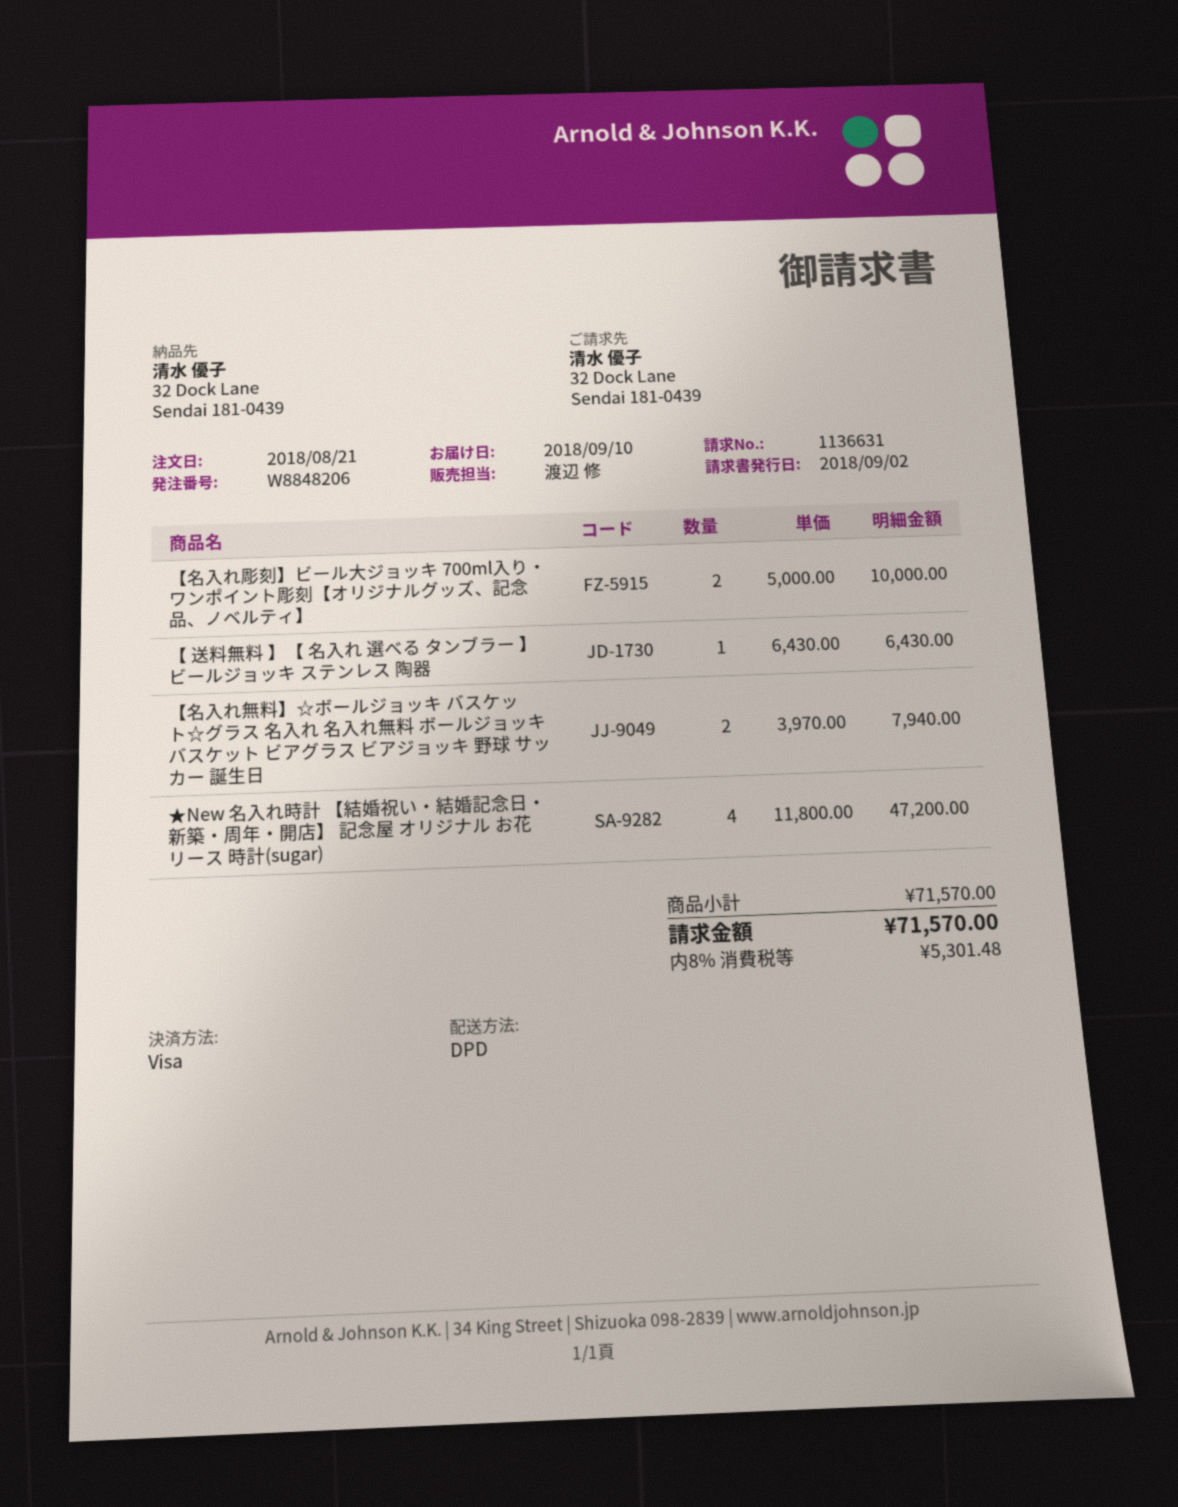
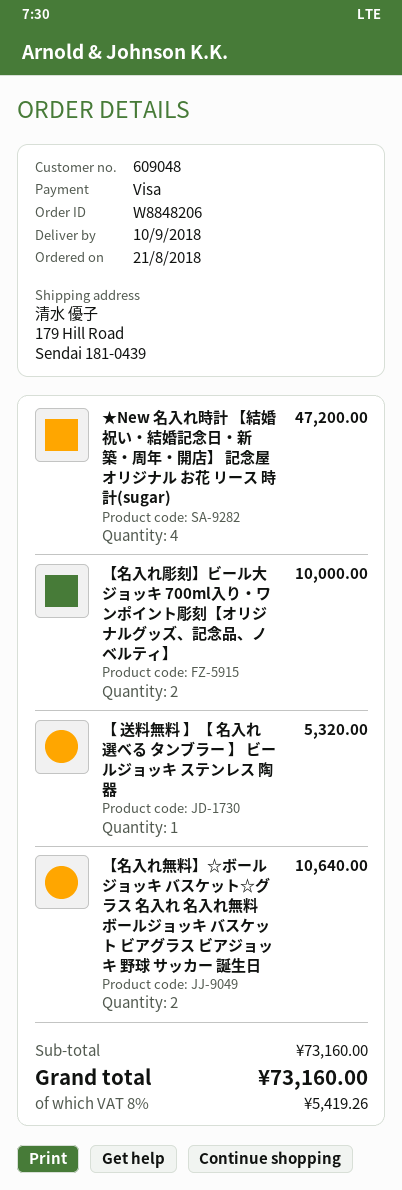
ship to: 32 Dock Lane, Sendai 181-0439 -> 179 Hill Road, Sendai 181-0439
【 送料無料 】【 名入れ 選べる タンブラー 】 ビールジョッキ ステンレス 陶器: 1 for 6430.00 -> 1 for 5320.00
【名入れ無料】☆ボールジョッキ バスケット☆グラス 名入れ 名入れ無料 ボールジョッキ バスケット ビアグラス ビアジョッキ 野球 サッカー 誕生日: 2 for 7940.00 -> 2 for 10640.00
subtotal: 71570.00 -> 73160.00
tax: 8% = 5301.48 -> 8% = 5419.26
total: 71570.00 -> 73160.00

